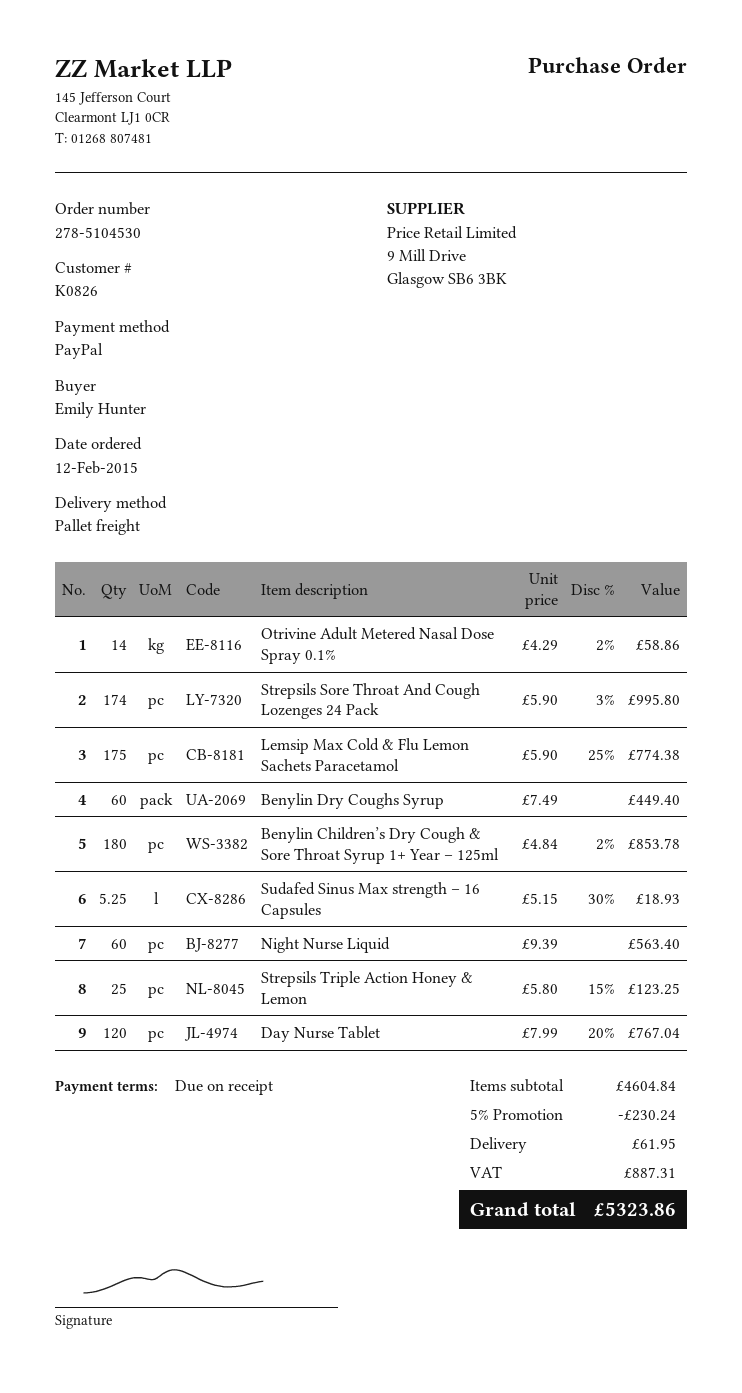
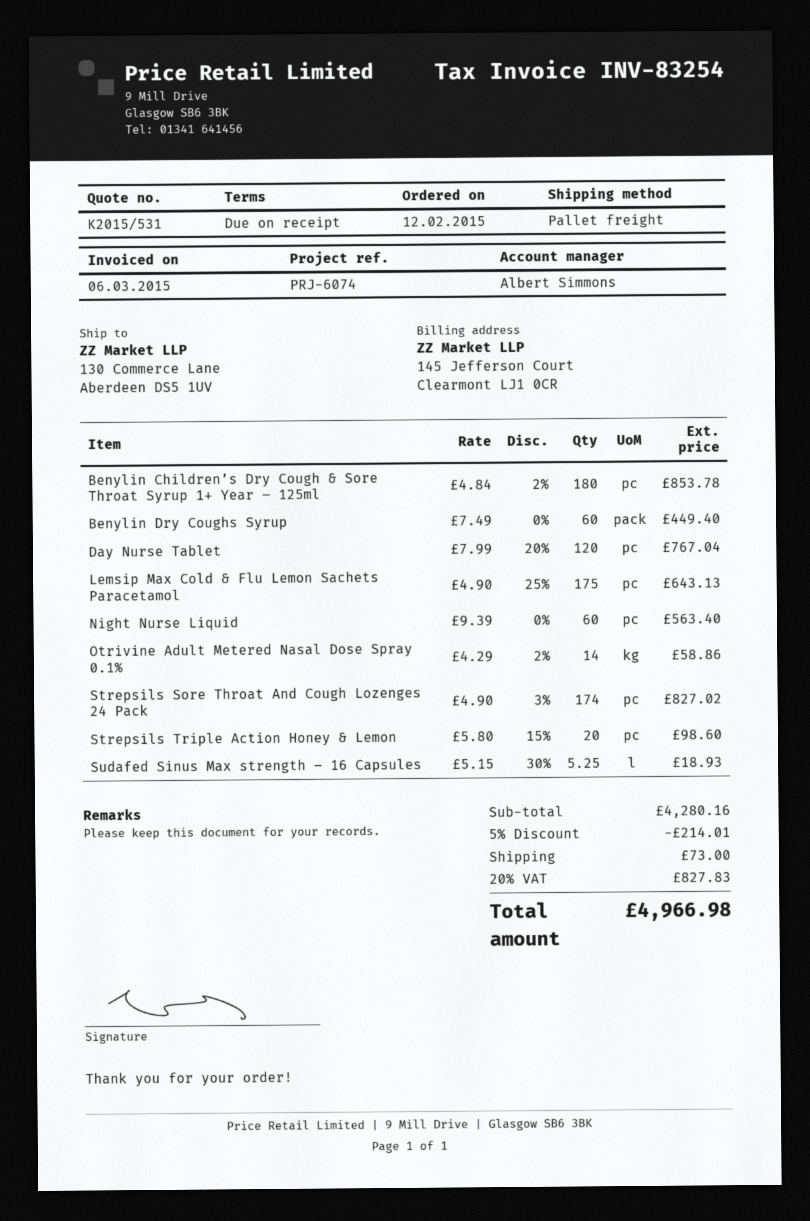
Strepsils Sore Throat And Cough Lozenges 24 Pack: 174 x 5.90 - 3% = 995.80 -> 174 x 4.90 - 3% = 827.02
Lemsip Max Cold & Flu Lemon Sachets Paracetamol: 175 x 5.90 - 25% = 774.38 -> 175 x 4.90 - 25% = 643.13
Strepsils Triple Action Honey & Lemon: 25 x 5.80 - 15% = 123.25 -> 20 x 5.80 - 15% = 98.60
subtotal: 4604.84 -> 4280.16
discount: 5% = 230.24 -> 5% = 214.01
shipping: 61.95 -> 73.00
tax: 887.31 -> 827.83
total: 5323.86 -> 4966.98

